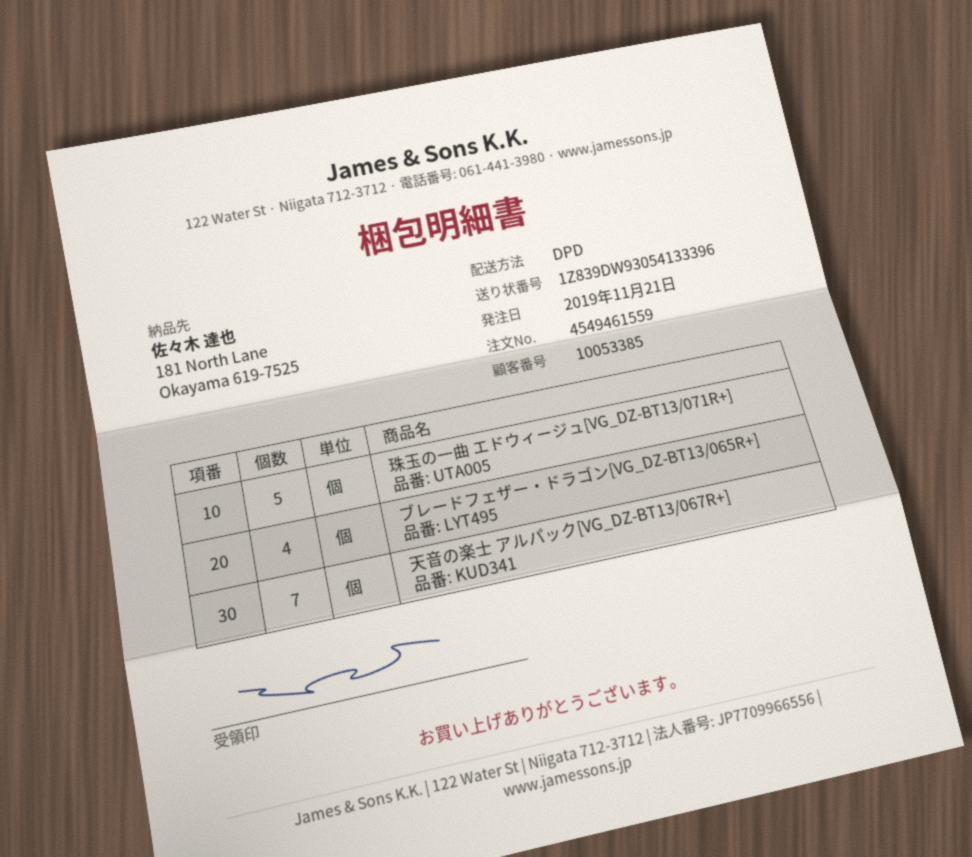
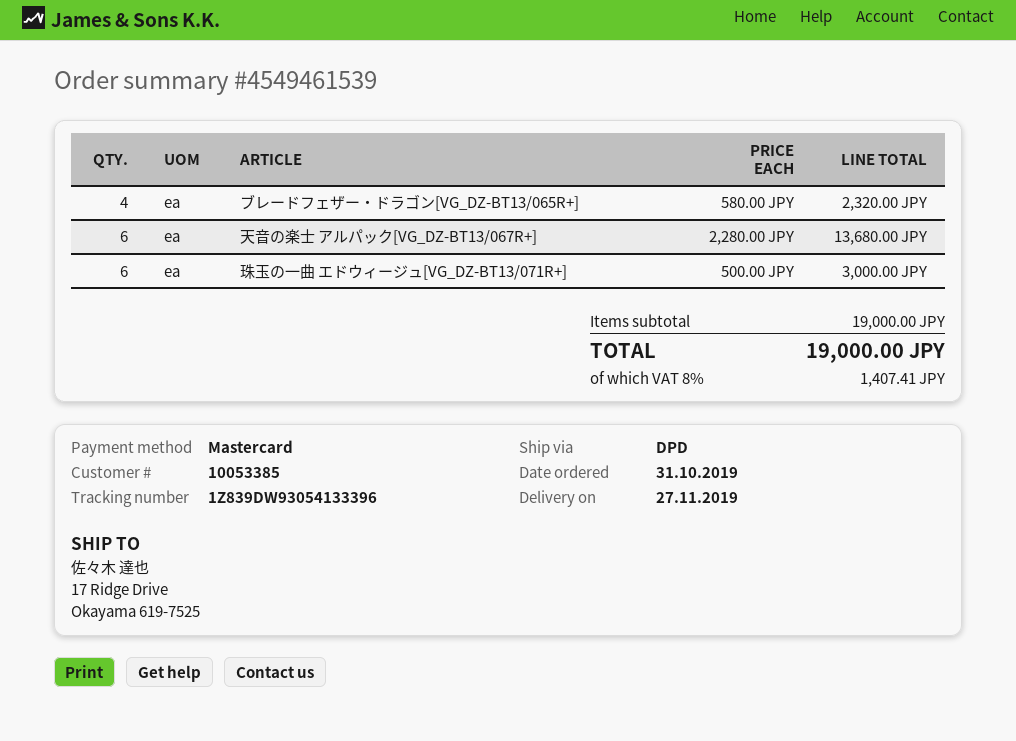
order number: 4549461559 -> 4549461539
order date: 2019-11-21 -> 2019-10-31
ship to: 181 North Lane, Okayama 619-7525 -> 17 Ridge Drive, Okayama 619-7525
珠玉の一曲 エドウィージュ[VG_DZ-BT13/071R+]: 5 -> 6
天音の楽士 アルパック[VG_DZ-BT13/067R+]: 7 -> 6

